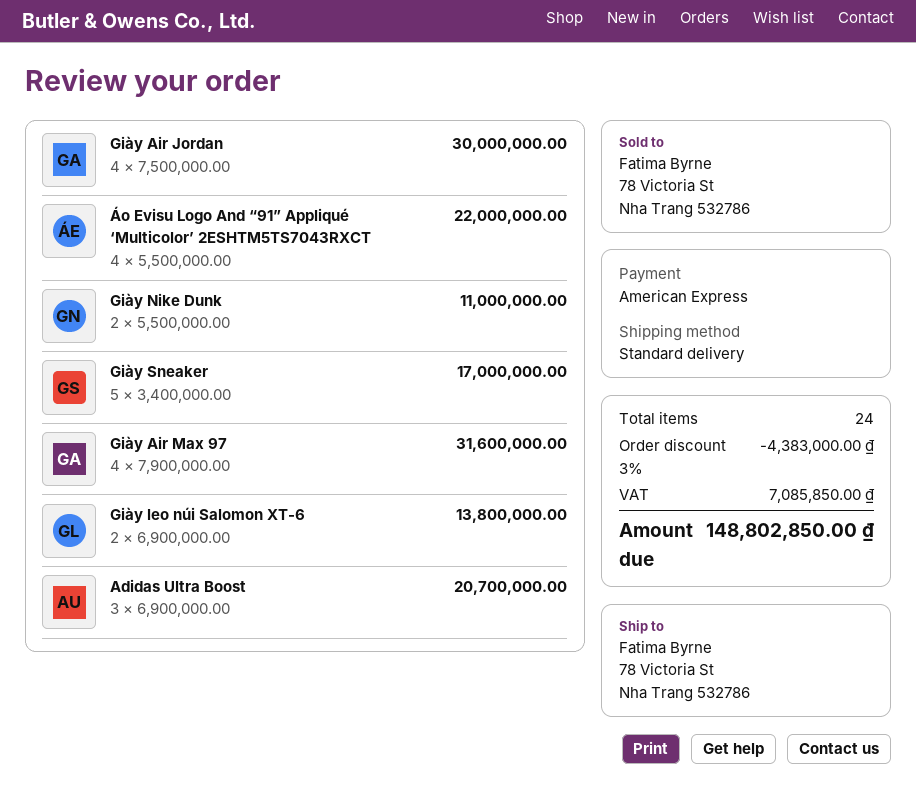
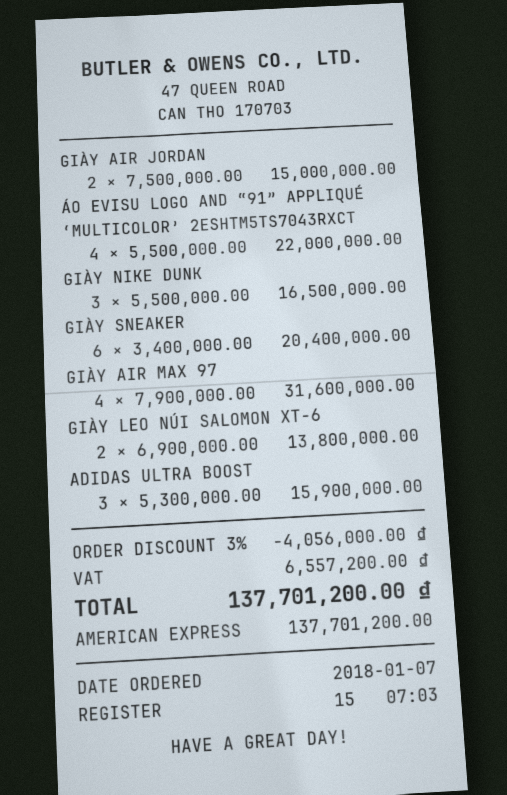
Giày Air Jordan: 4 x 7500000.00 = 30000000.00 -> 2 x 7500000.00 = 15000000.00
Giày Nike Dunk: 2 x 5500000.00 = 11000000.00 -> 3 x 5500000.00 = 16500000.00
Giày Sneaker: 5 x 3400000.00 = 17000000.00 -> 6 x 3400000.00 = 20400000.00
Adidas Ultra Boost: 3 x 6900000.00 = 20700000.00 -> 3 x 5300000.00 = 15900000.00
discount: 3% = 4383000.00 -> 3% = 4056000.00
tax: 7085850.00 -> 6557200.00
total: 148802850.00 -> 137701200.00

